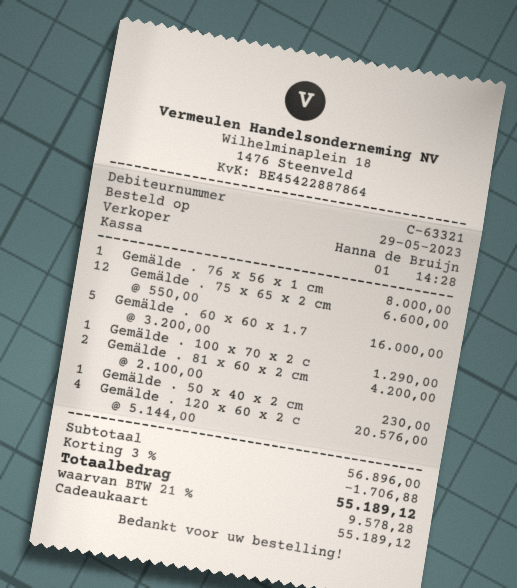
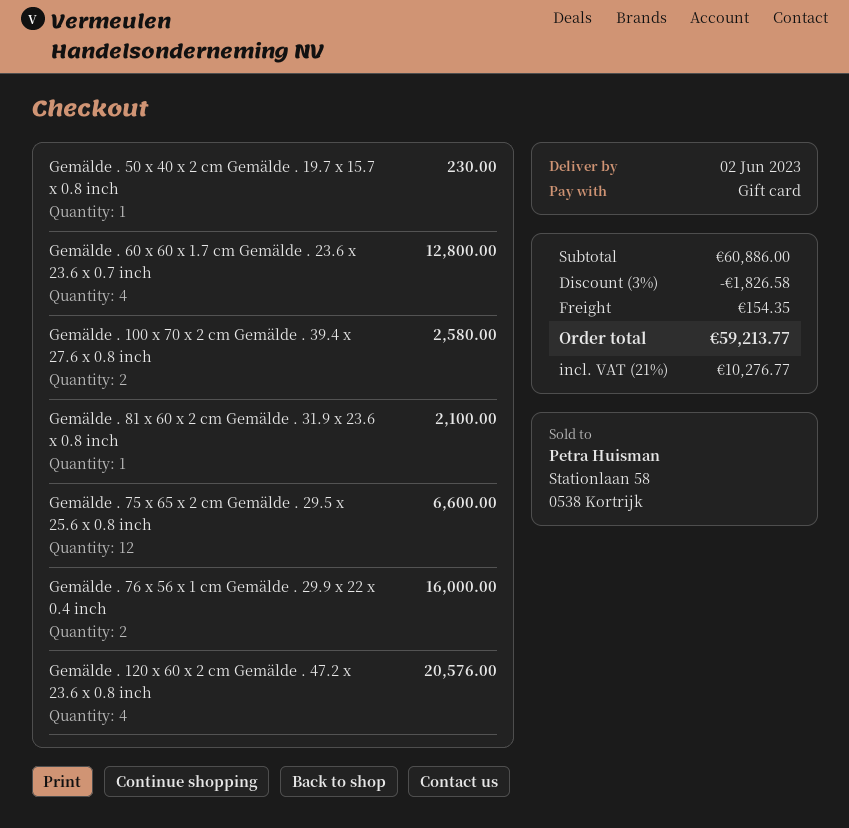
Gemälde . 76 x 56 x 1 cm: 1 for 8000.00 -> 2 for 16000.00
Gemälde . 60 x 60 x 1.7: 5 for 16000.00 -> 4 for 12800.00
Gemälde . 100 x 70 x 2 c: 1 for 1290.00 -> 2 for 2580.00
Gemälde . 81 x 60 x 2 cm: 2 for 4200.00 -> 1 for 2100.00
subtotal: 56896.00 -> 60886.00
discount: 3% = 1706.88 -> 3% = 1826.58
shipping: none -> 154.35
tax: 21% = 9578.28 -> 21% = 10276.77
total: 55189.12 -> 59213.77

